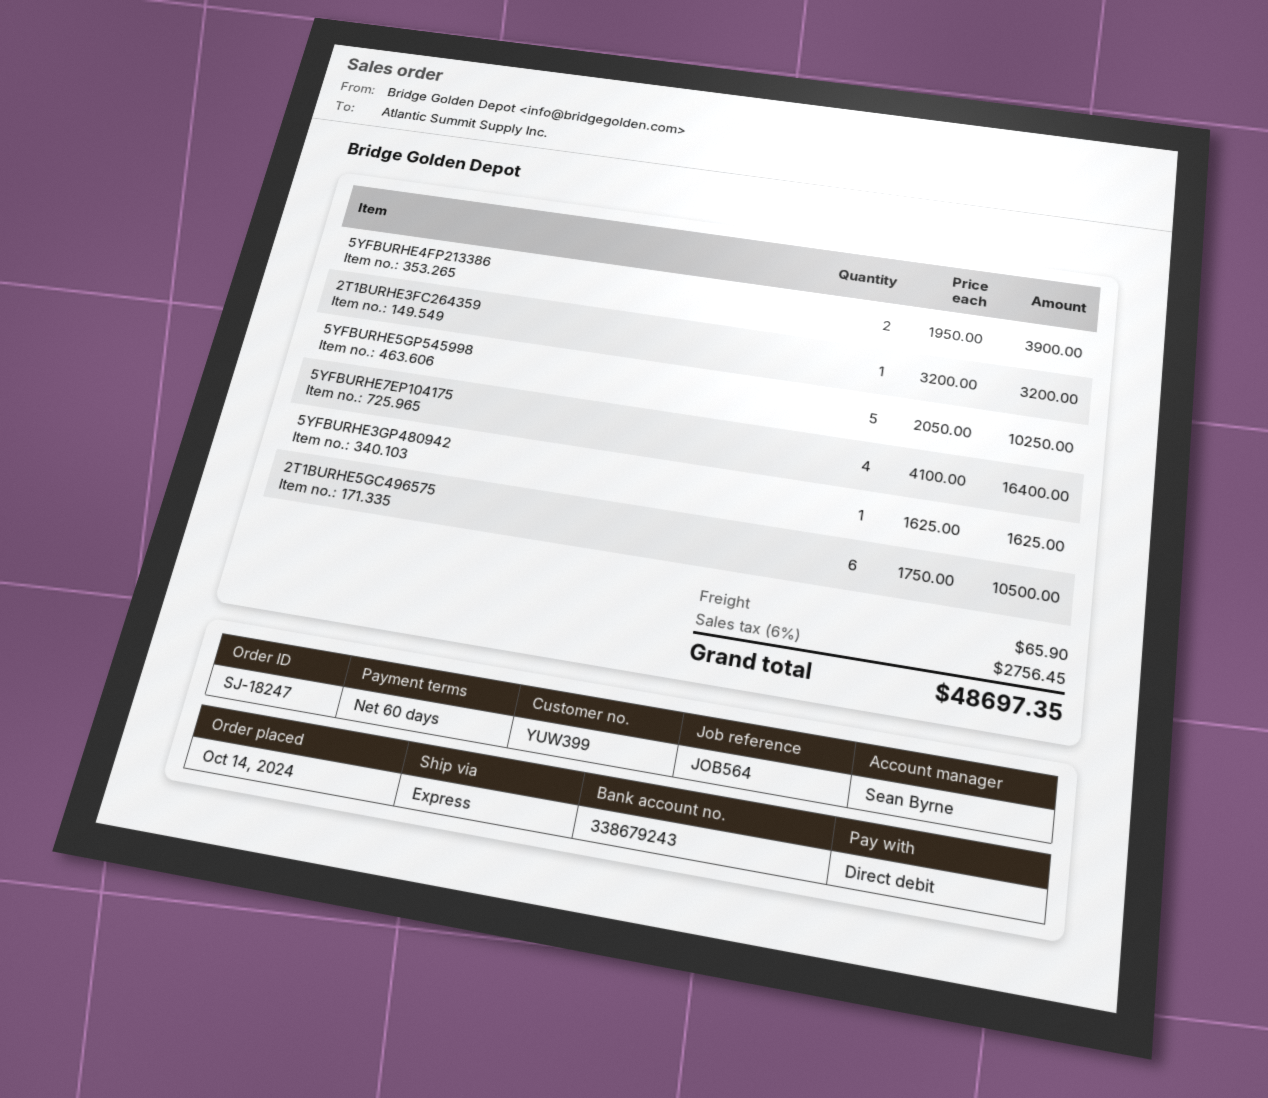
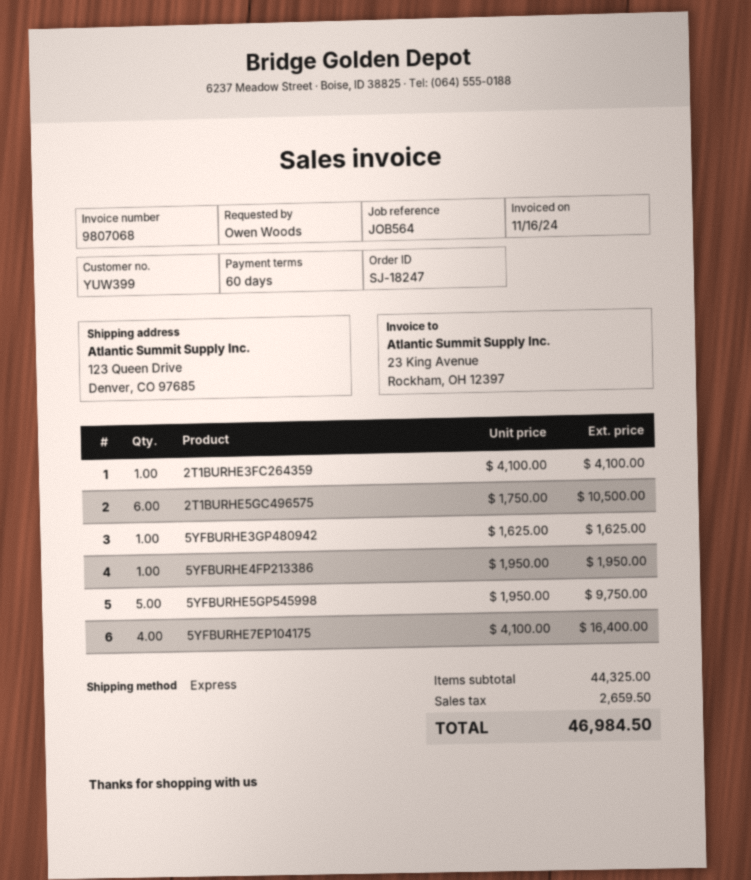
5YFBURHE4FP213386: 2 x 1950.00 = 3900.00 -> 1 x 1950.00 = 1950.00
2T1BURHE3FC264359: 1 x 3200.00 = 3200.00 -> 1 x 4100.00 = 4100.00
5YFBURHE5GP545998: 5 x 2050.00 = 10250.00 -> 5 x 1950.00 = 9750.00
shipping: 65.90 -> none
tax: 2756.45 -> 2659.50
total: 48697.35 -> 46984.50

